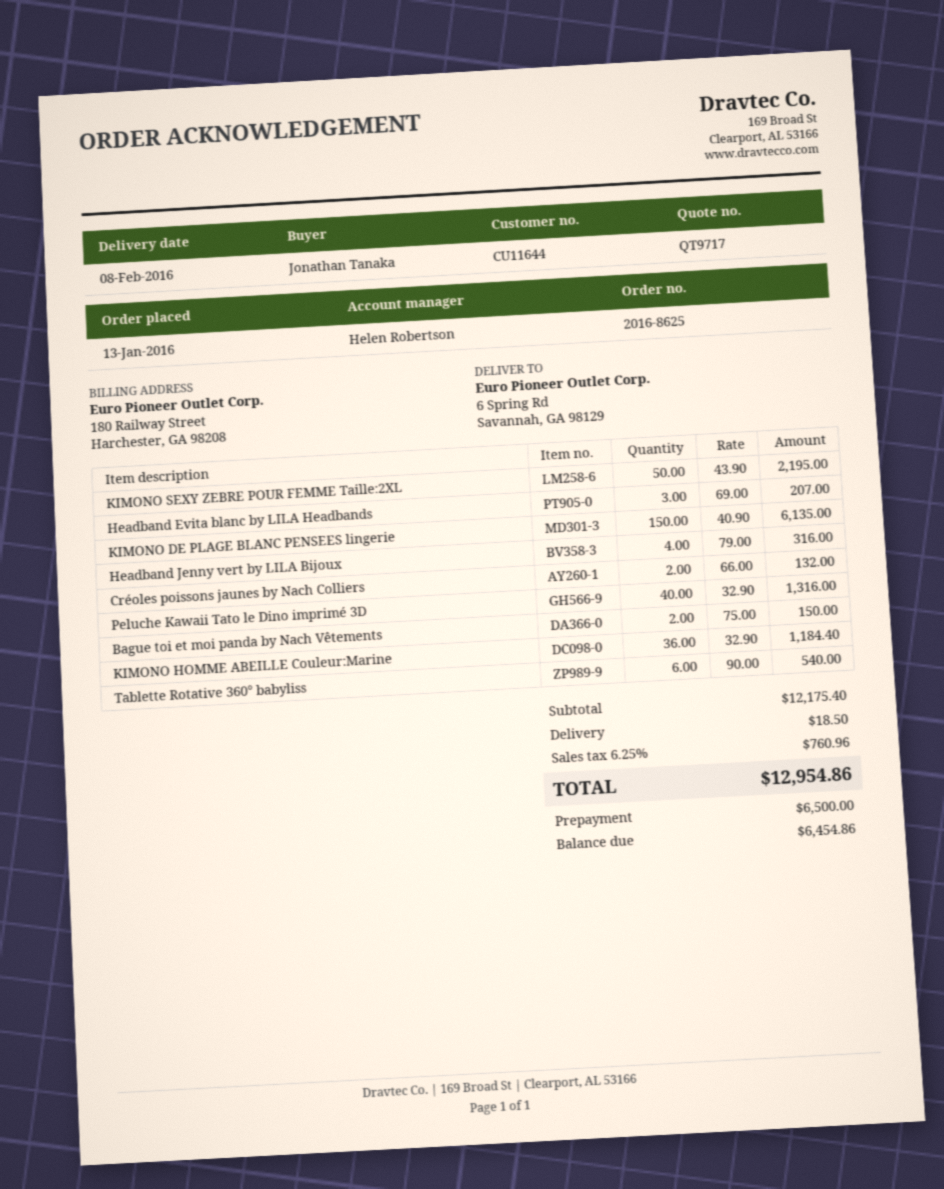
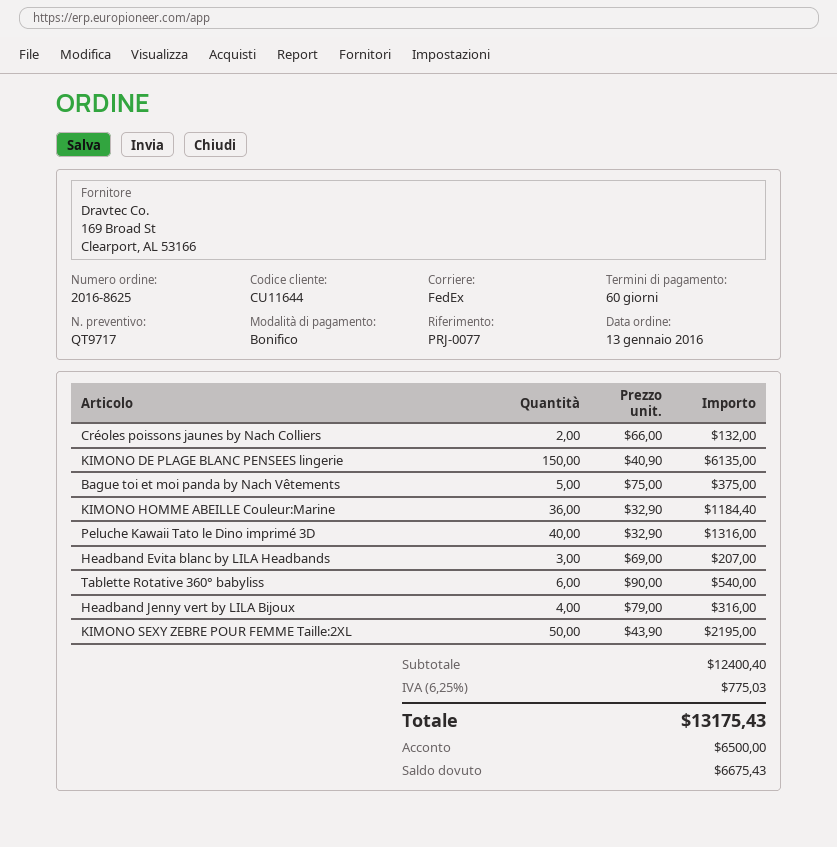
Bague toi et moi panda by Nach Vêtements: 2 x 75.00 = 150.00 -> 5 x 75.00 = 375.00
subtotal: 12175.40 -> 12400.40
shipping: 18.50 -> none
tax: 6.25% = 760.96 -> 6.25% = 775.03
total: 12954.86 -> 13175.43
balance: 6454.86 -> 6675.43

